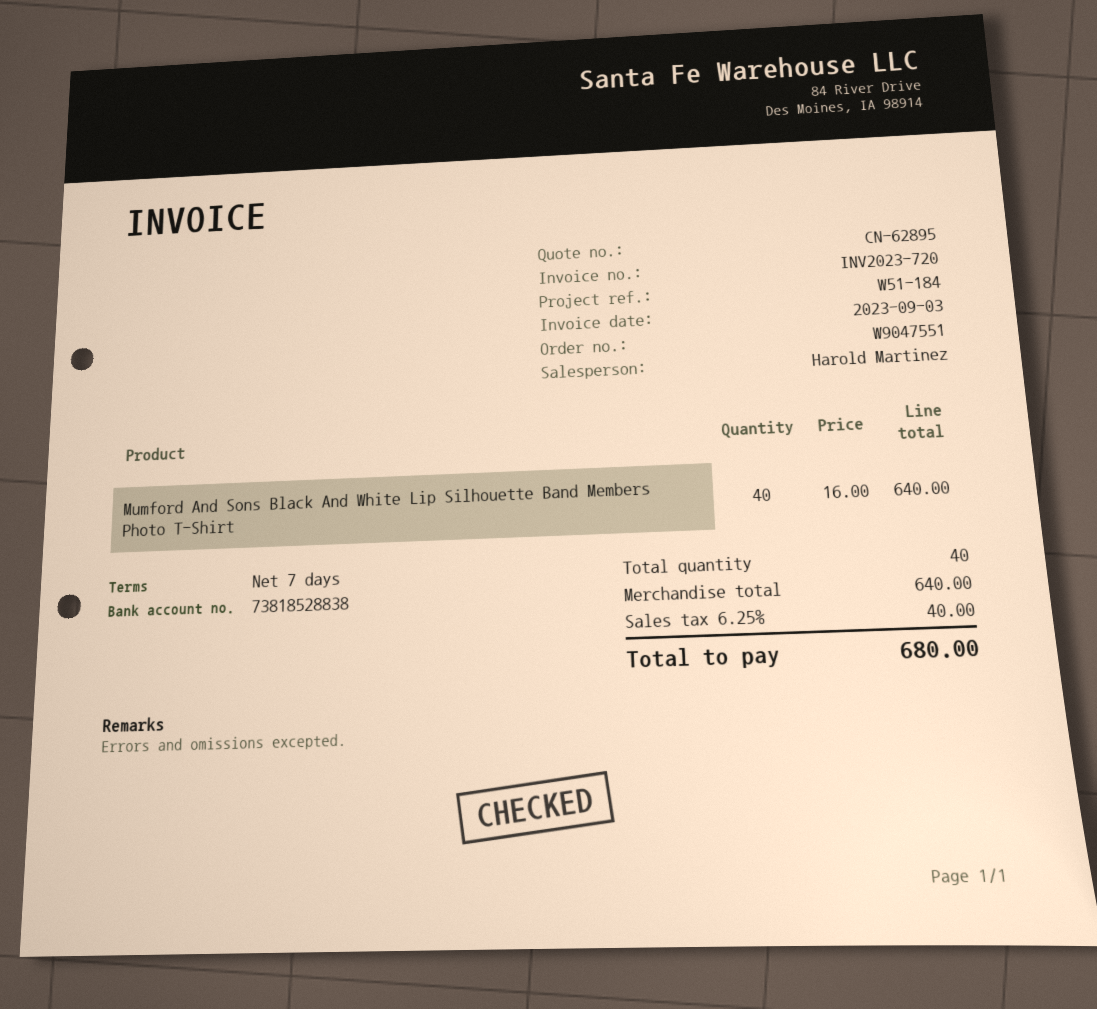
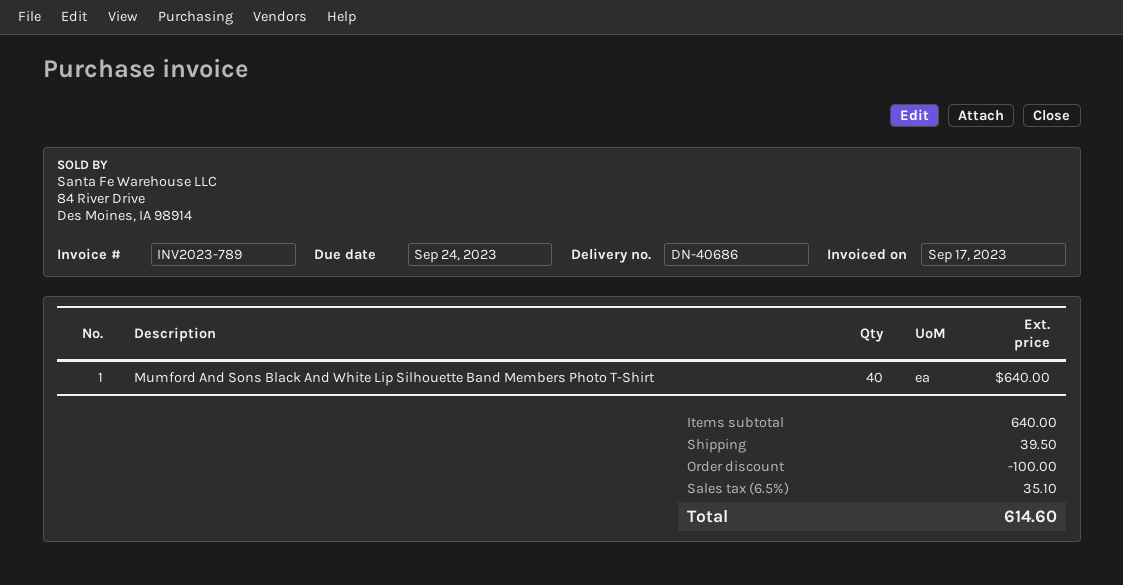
invoice number: INV2023-720 -> INV2023-789
invoice date: 2023-09-03 -> 2023-09-17
discount: none -> 100.00
shipping: none -> 39.50
tax: 6.25% = 40.00 -> 6.5% = 35.10
total: 680.00 -> 614.60

